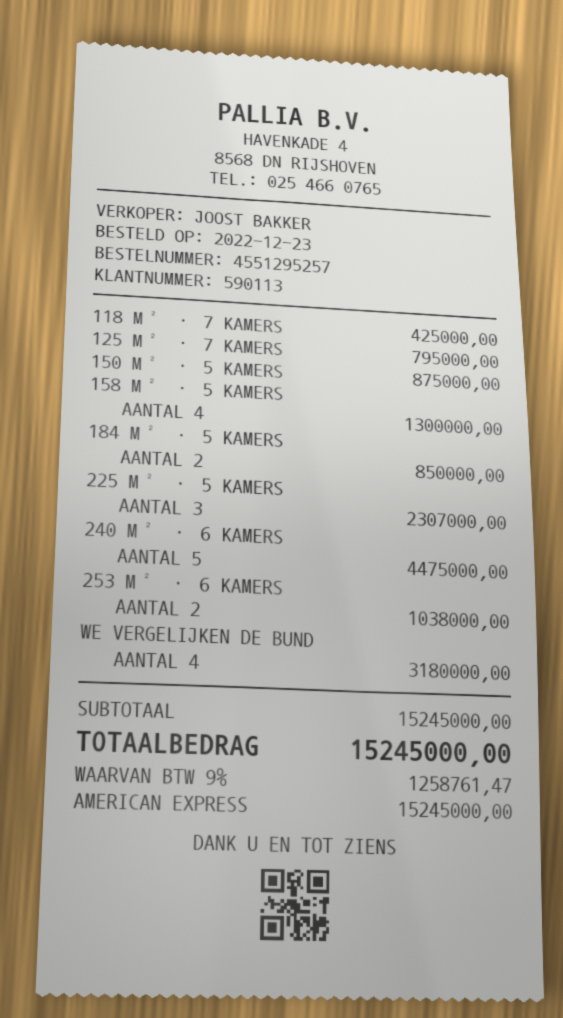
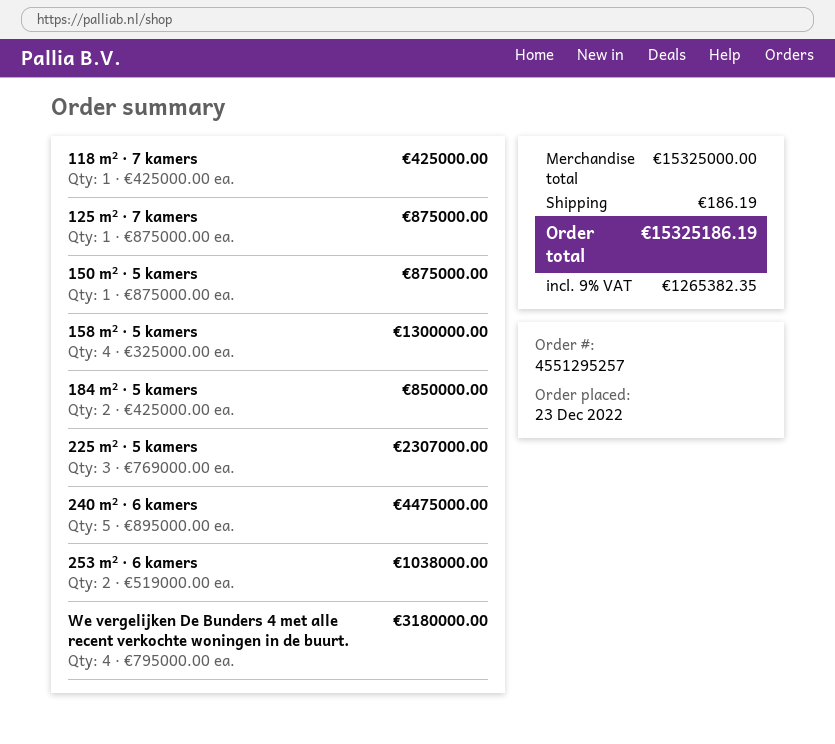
125 M² · 7 KAMERS: 1 for 795000.00 -> 1 for 875000.00
subtotal: 15245000.00 -> 15325000.00
shipping: none -> 186.19
tax: 9% = 1258761.47 -> 9% = 1265382.35
total: 15245000.00 -> 15325186.19

